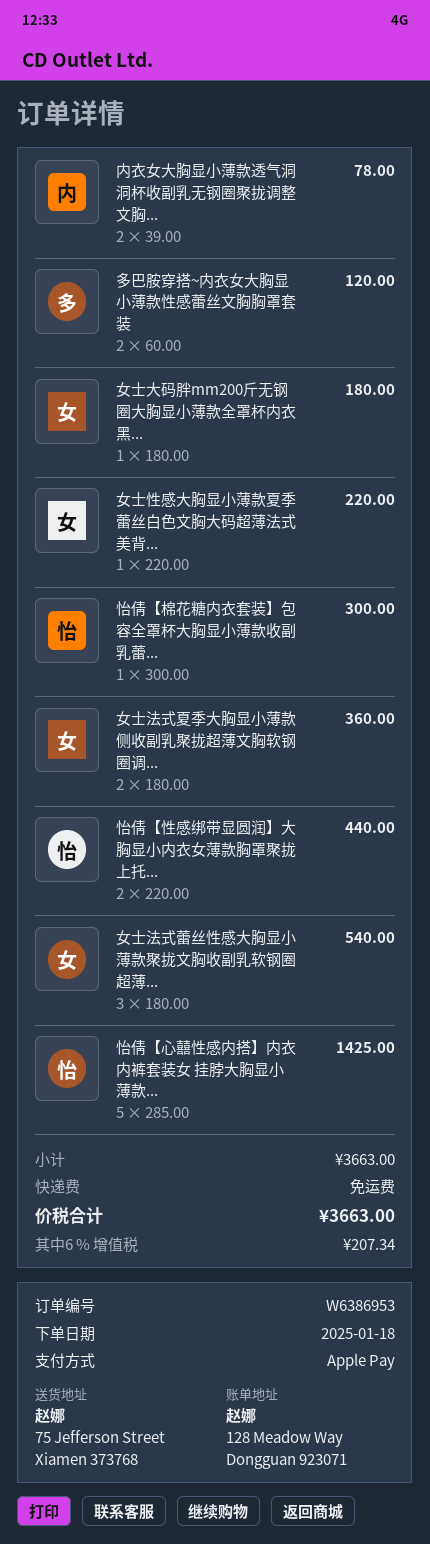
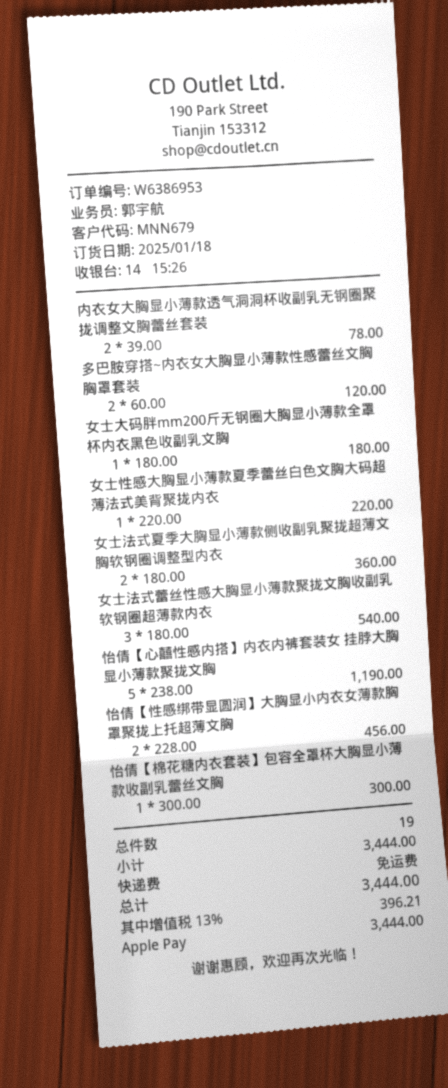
怡倩【性感绑带显圆润】大胸显小内衣女薄款胸罩聚拢上托...: 2 x 220.00 = 440.00 -> 2 x 228.00 = 456.00
怡倩【心囍性感内搭】内衣内裤套装女 挂脖大胸显小薄款...: 5 x 285.00 = 1425.00 -> 5 x 238.00 = 1190.00
subtotal: 3663.00 -> 3444.00
tax: 6% = 207.34 -> 13% = 396.21
total: 3663.00 -> 3444.00

